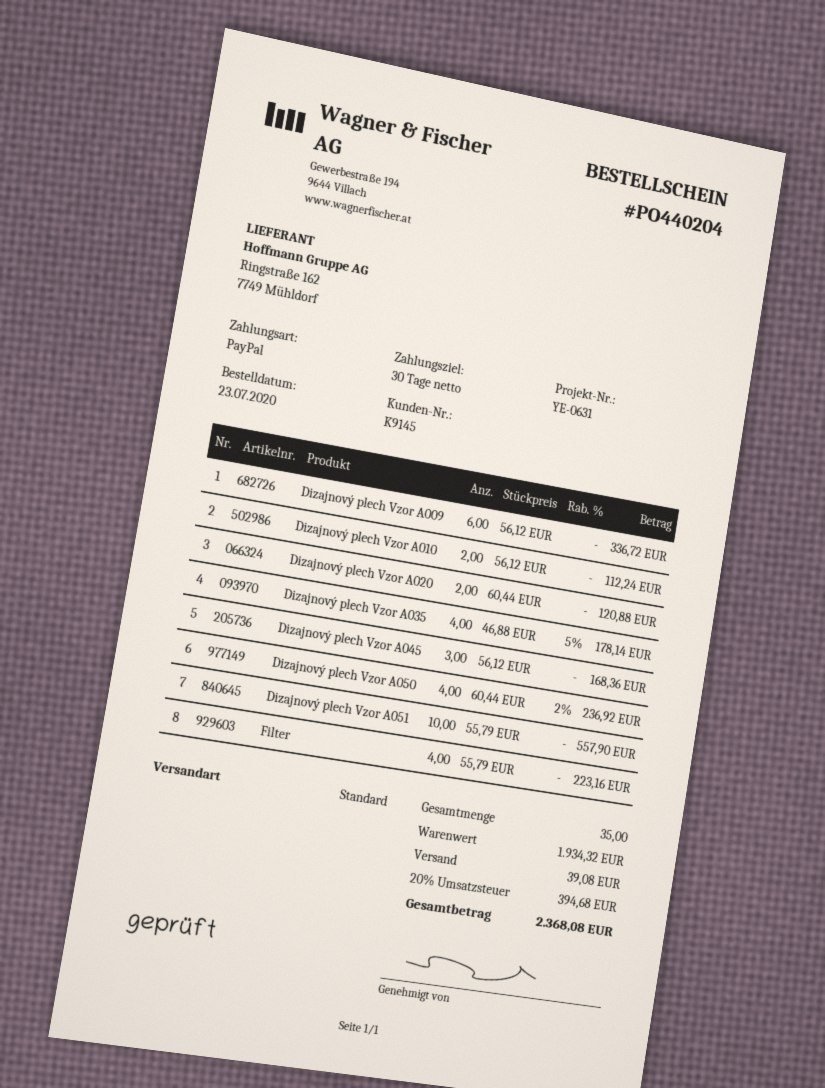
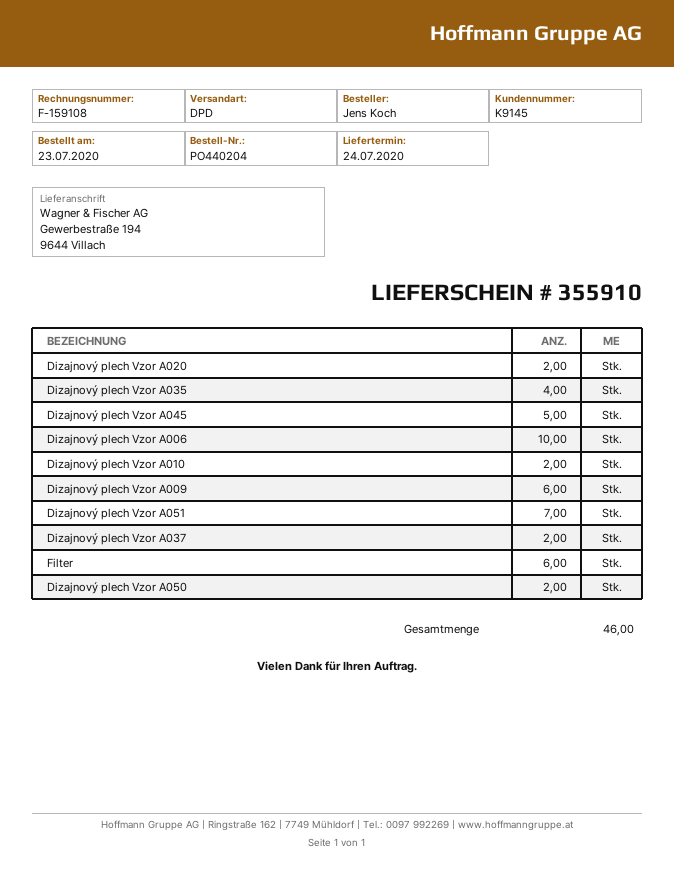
shipping method: standard -> DPD
Dizajnový plech Vzor A045: 3 -> 5
Dizajnový plech Vzor A050: 4 -> 2
Dizajnový plech Vzor A051: 10 -> 7
Filter: 4 -> 6
Dizajnový plech Vzor A006: none -> 10
Dizajnový plech Vzor A037: none -> 2
total quantity: 35 -> 46

